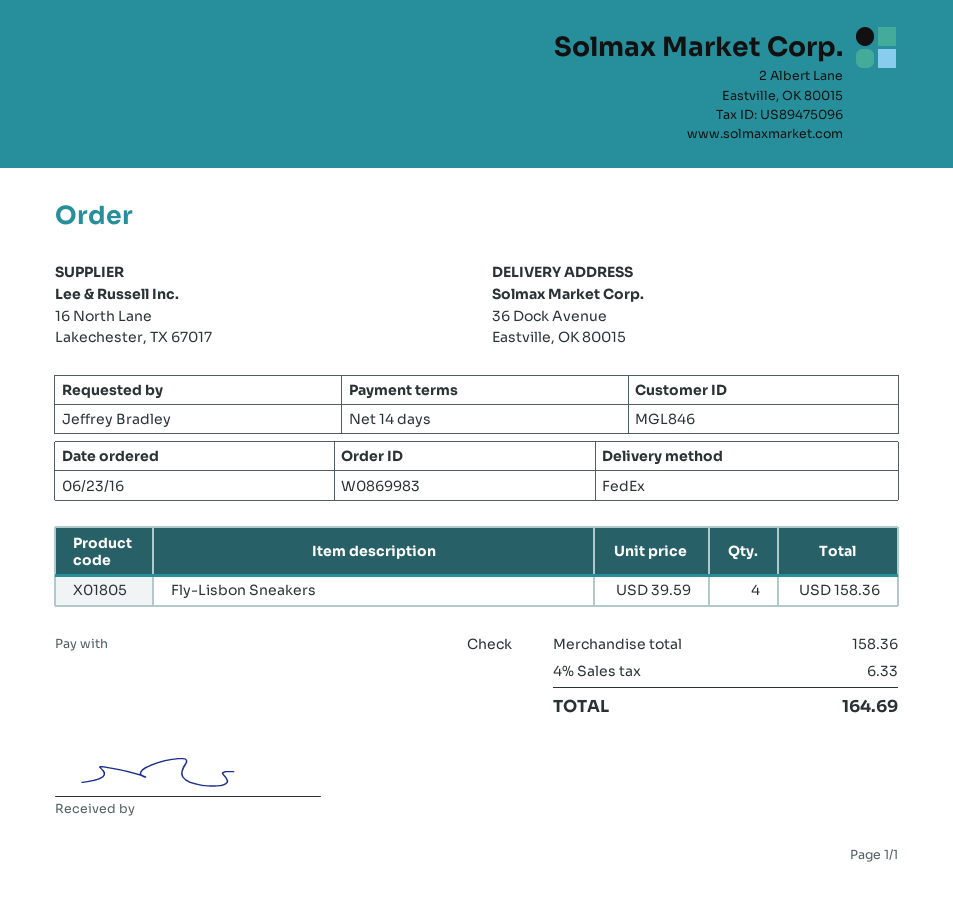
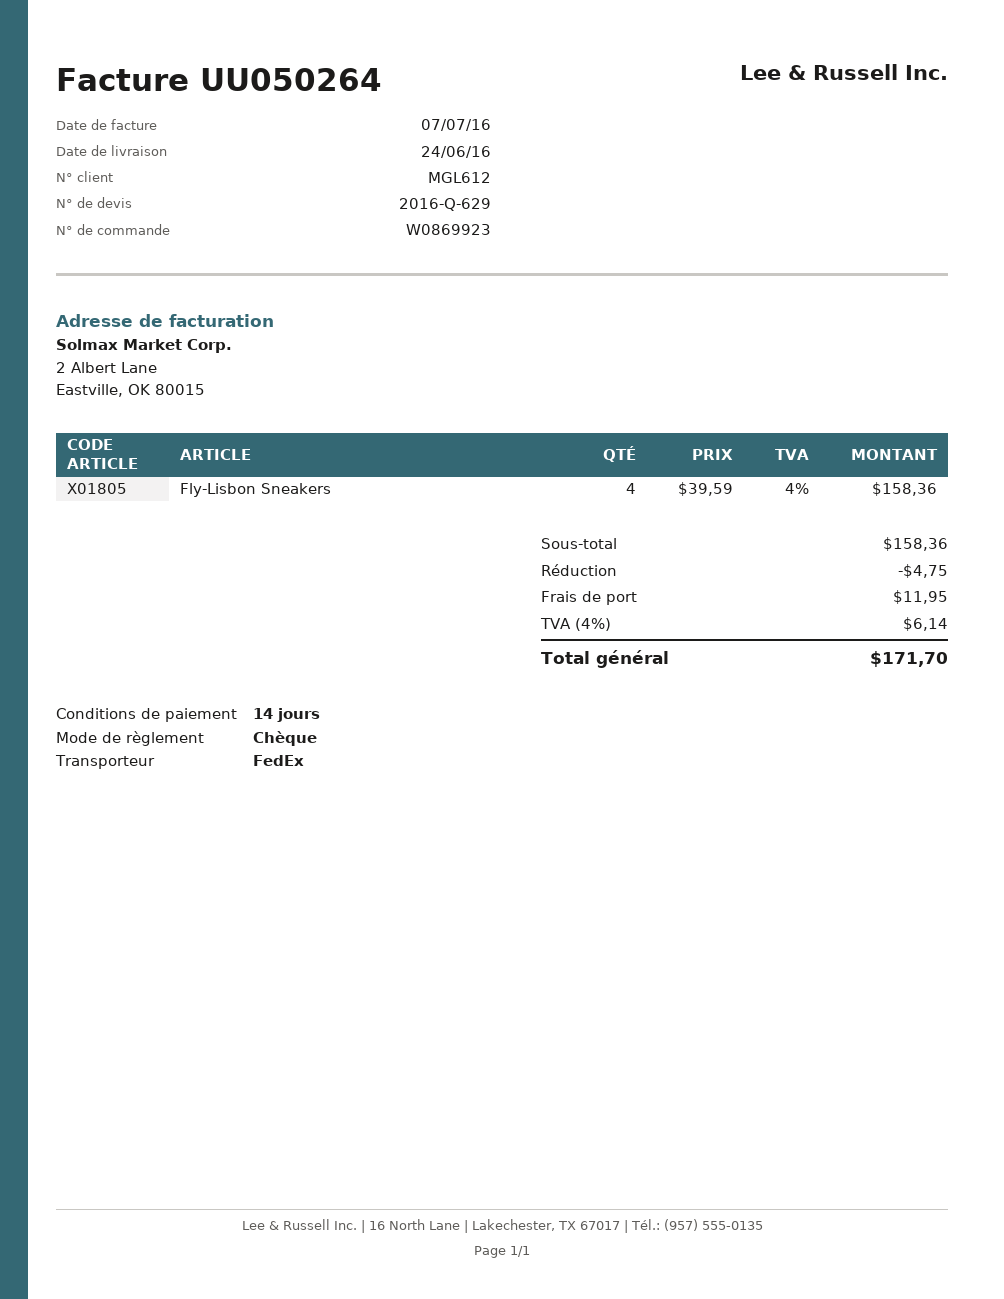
order number: W0869983 -> W0869923
customer number: MGL846 -> MGL612
discount: none -> 4.75
shipping: none -> 11.95
tax: 4% = 6.33 -> 4% = 6.14
total: 164.69 -> 171.70

